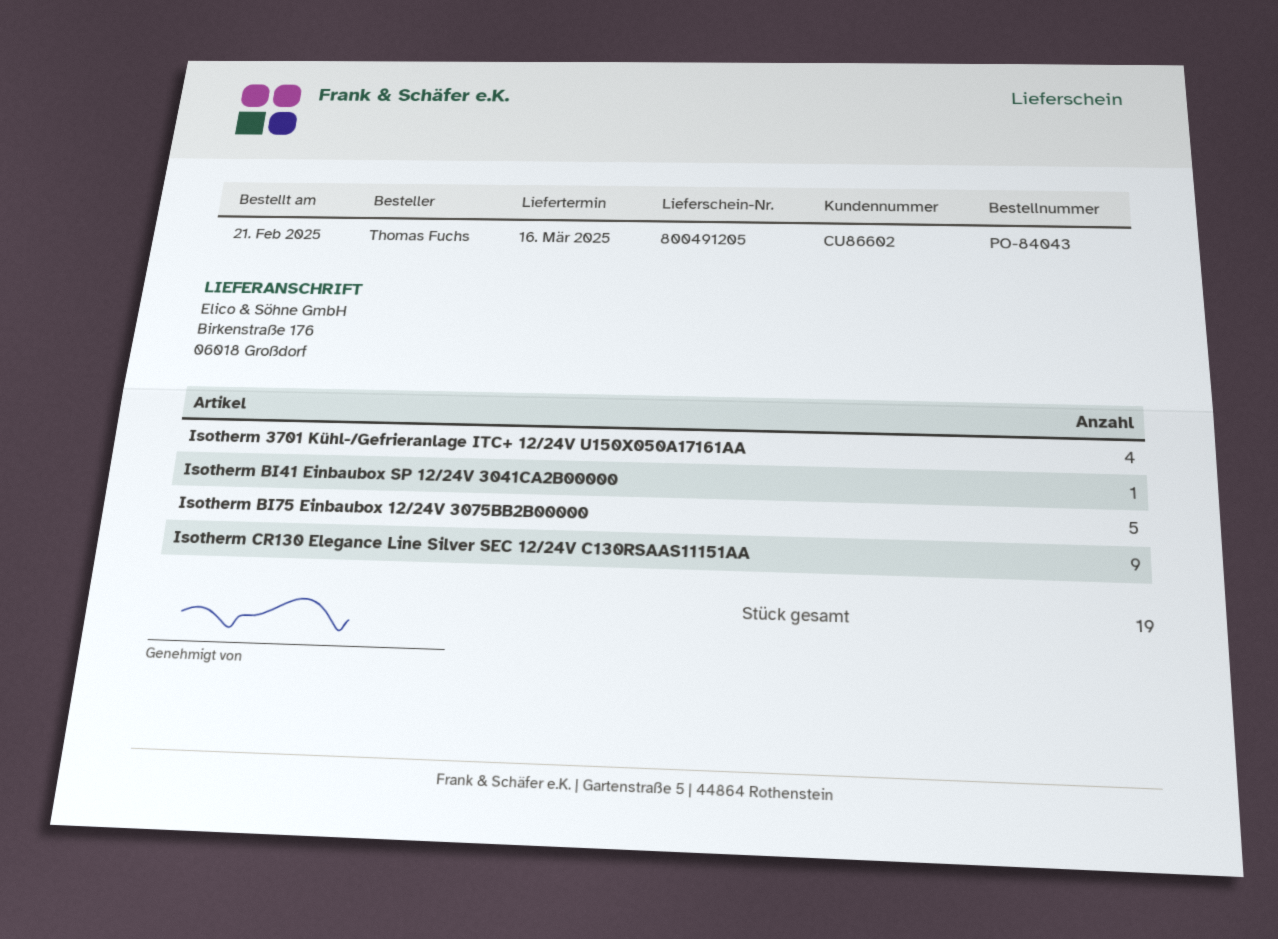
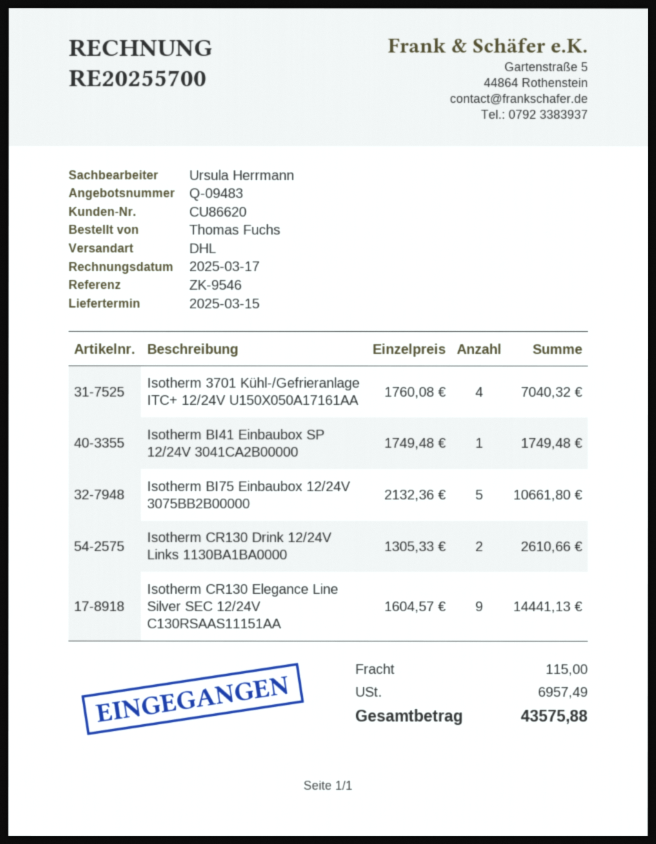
delivery date: 2025-03-16 -> 2025-03-15
customer number: CU86602 -> CU86620
Isotherm CR130 Drink 12/24V Links 1130BA1BA0000: none -> 2

